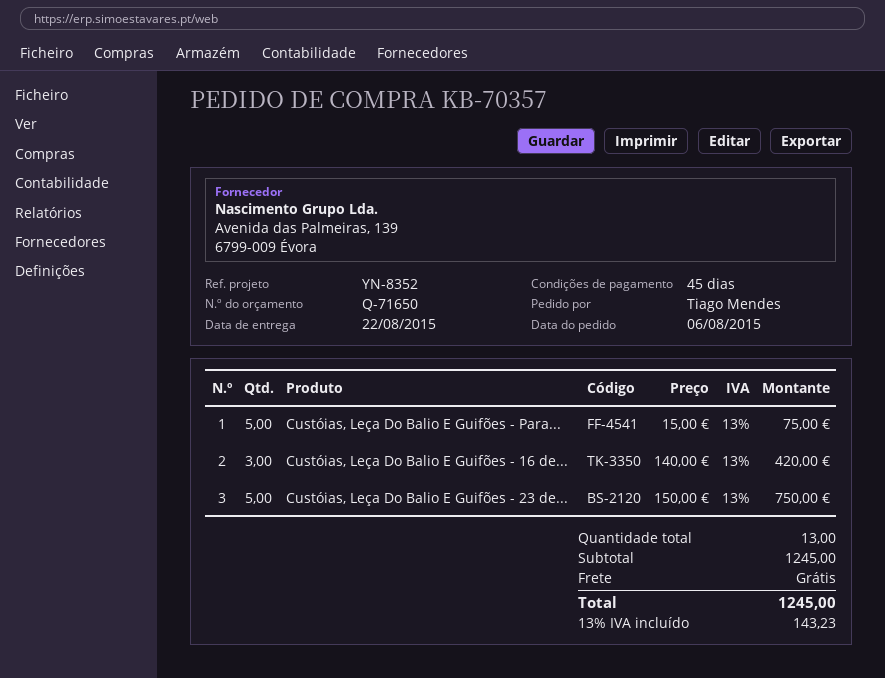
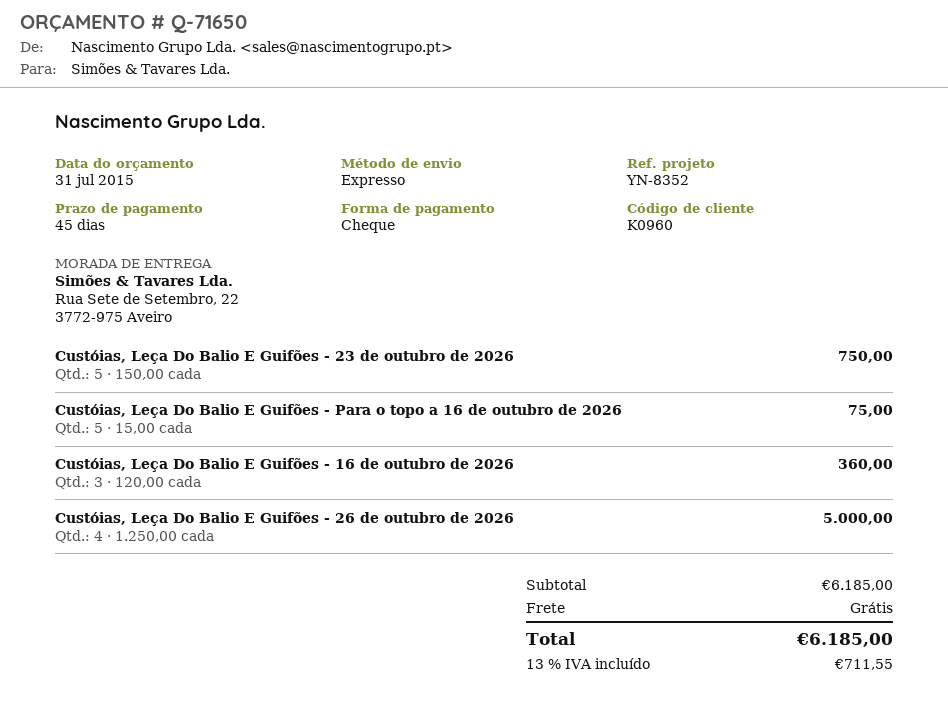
Custóias, Leça Do Balio E Guifões - 16 de...: 3 x 140.00 = 420.00 -> 3 x 120.00 = 360.00
Custóias, Leça Do Balio E Guifões - 26 de outubro de 2026: none -> 4 x 1250.00 = 5000.00
subtotal: 1245.00 -> 6185.00
tax: 13% = 143.23 -> 13% = 711.55
total: 1245.00 -> 6185.00

